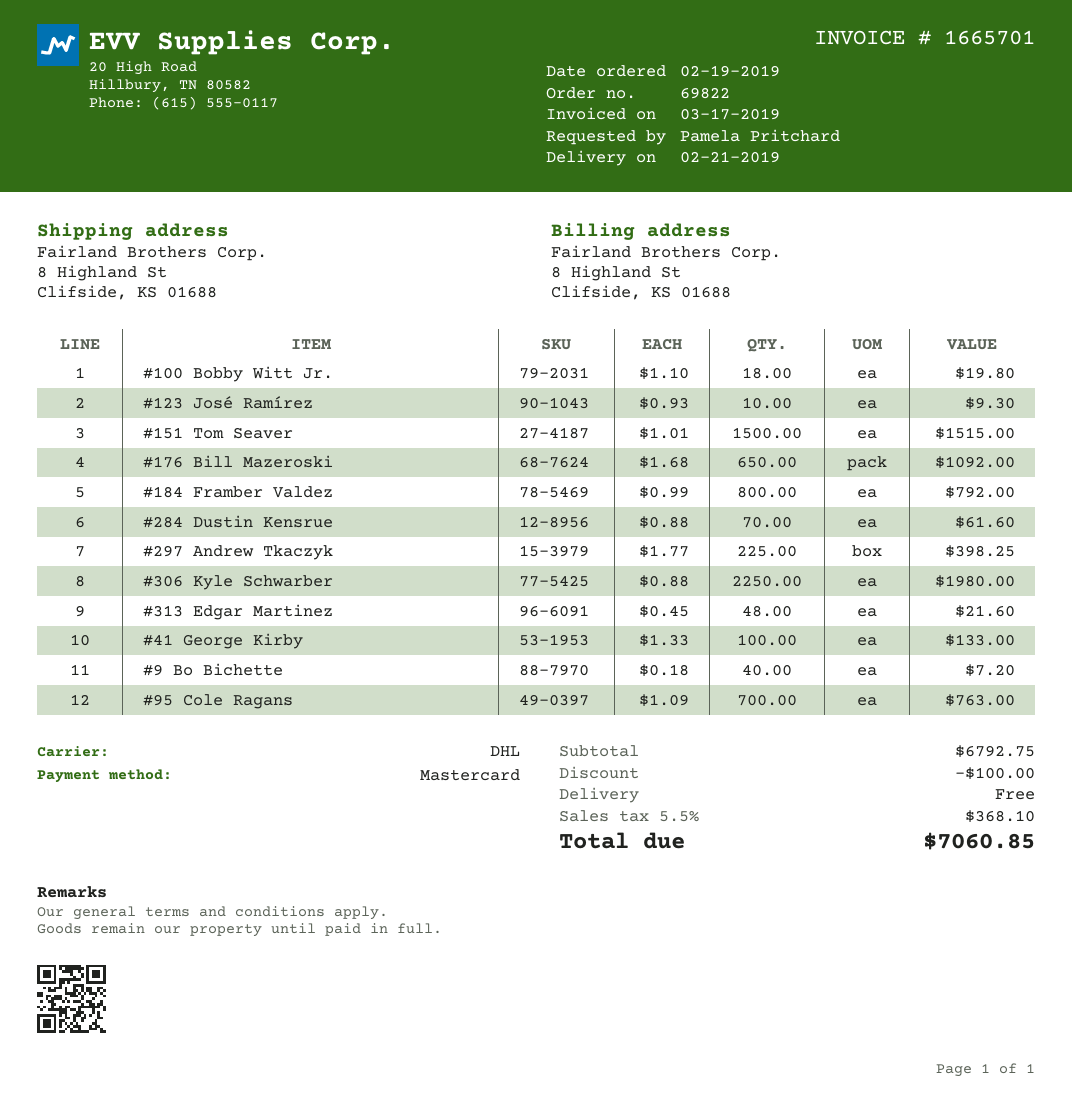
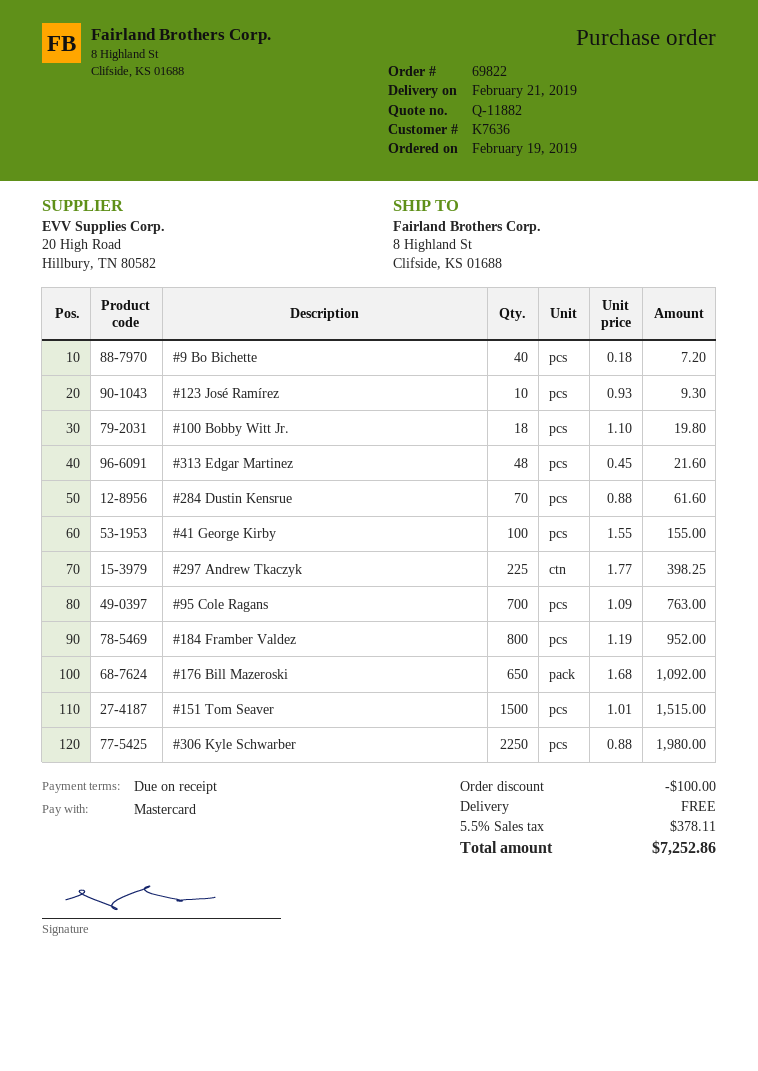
#184 Framber Valdez: 800 x 0.99 = 792.00 -> 800 x 1.19 = 952.00
#41 George Kirby: 100 x 1.33 = 133.00 -> 100 x 1.55 = 155.00
tax: 5.5% = 368.10 -> 5.5% = 378.11
total: 7060.85 -> 7252.86

